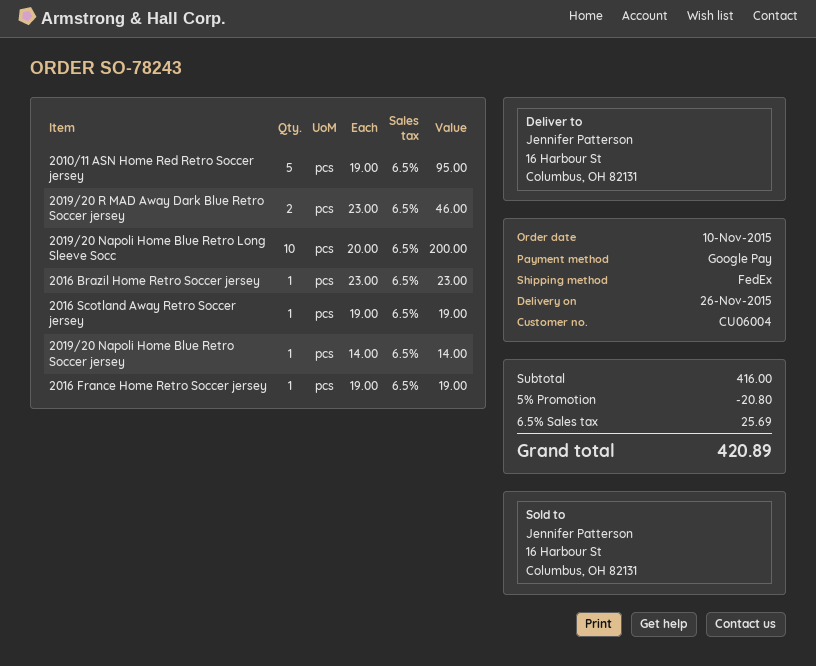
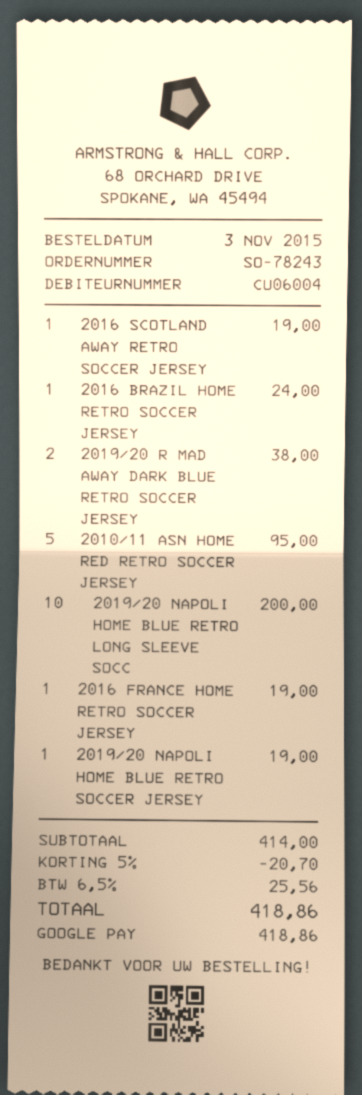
order date: 2015-11-10 -> 2015-11-03
2019/20 R MAD Away Dark Blue Retro Soccer jersey: 2 for 46.00 -> 2 for 38.00
2016 Brazil Home Retro Soccer jersey: 1 for 23.00 -> 1 for 24.00
2019/20 Napoli Home Blue Retro Soccer jersey: 1 for 14.00 -> 1 for 19.00
subtotal: 416.00 -> 414.00
discount: 5% = 20.80 -> 5% = 20.70
tax: 6.5% = 25.69 -> 6.5% = 25.56
total: 420.89 -> 418.86

